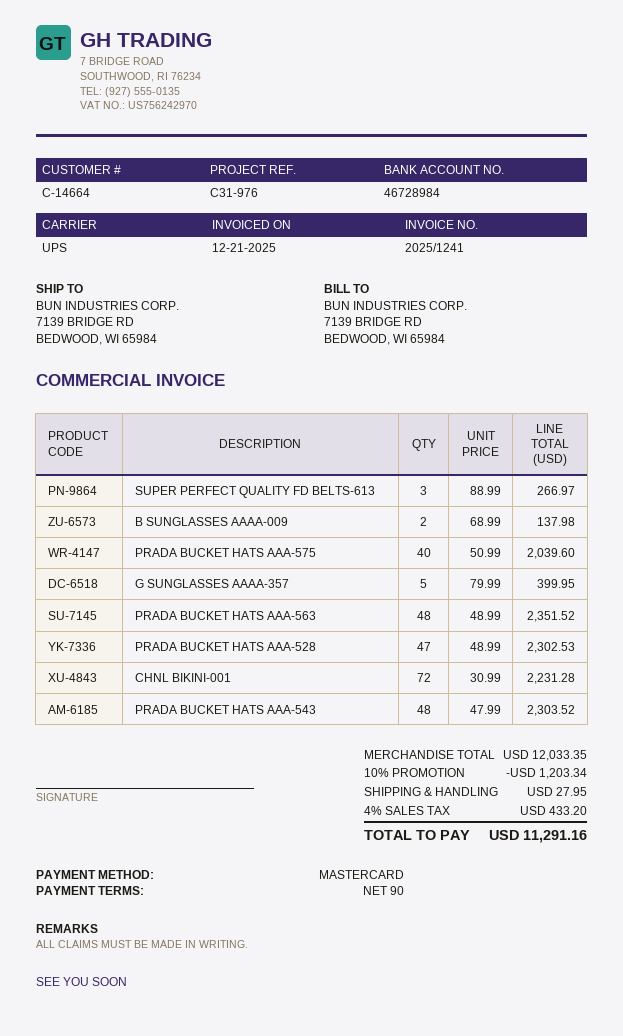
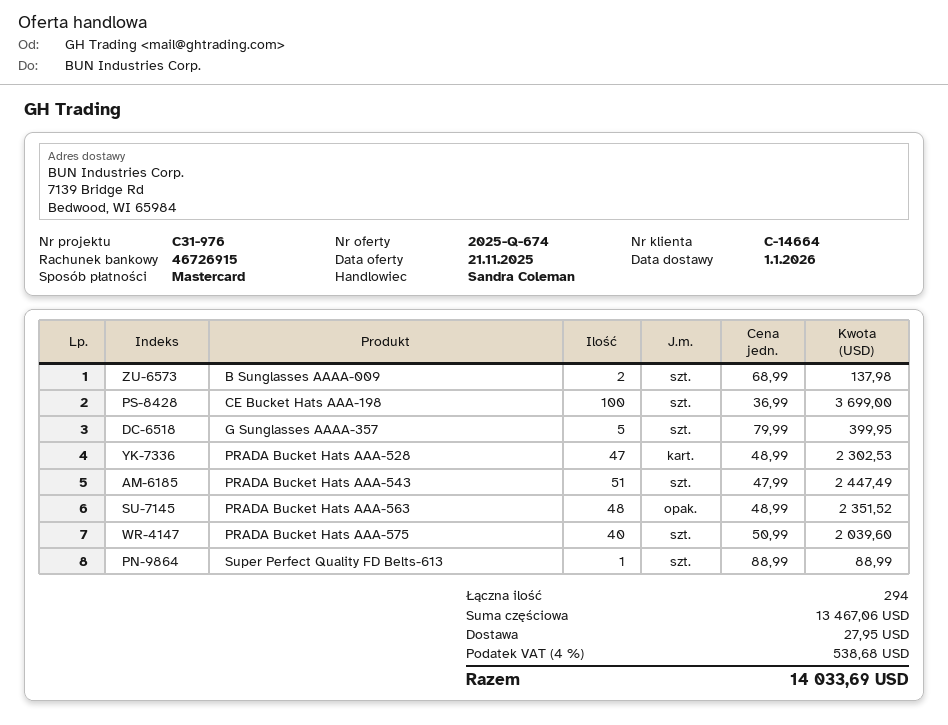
bank account: 46728984 -> 46726915
SUPER PERFECT QUALITY FD BELTS-613: 3 x 88.99 = 266.97 -> 1 x 88.99 = 88.99
CHNL BIKINI-001: 72 x 30.99 = 2231.28 -> none
PRADA BUCKET HATS AAA-543: 48 x 47.99 = 2303.52 -> 51 x 47.99 = 2447.49
CE Bucket Hats AAA-198: none -> 100 x 36.99 = 3699.00
subtotal: 12033.35 -> 13467.06
discount: 10% = 1203.34 -> none
tax: 4% = 433.20 -> 4% = 538.68
total: 11291.16 -> 14033.69

